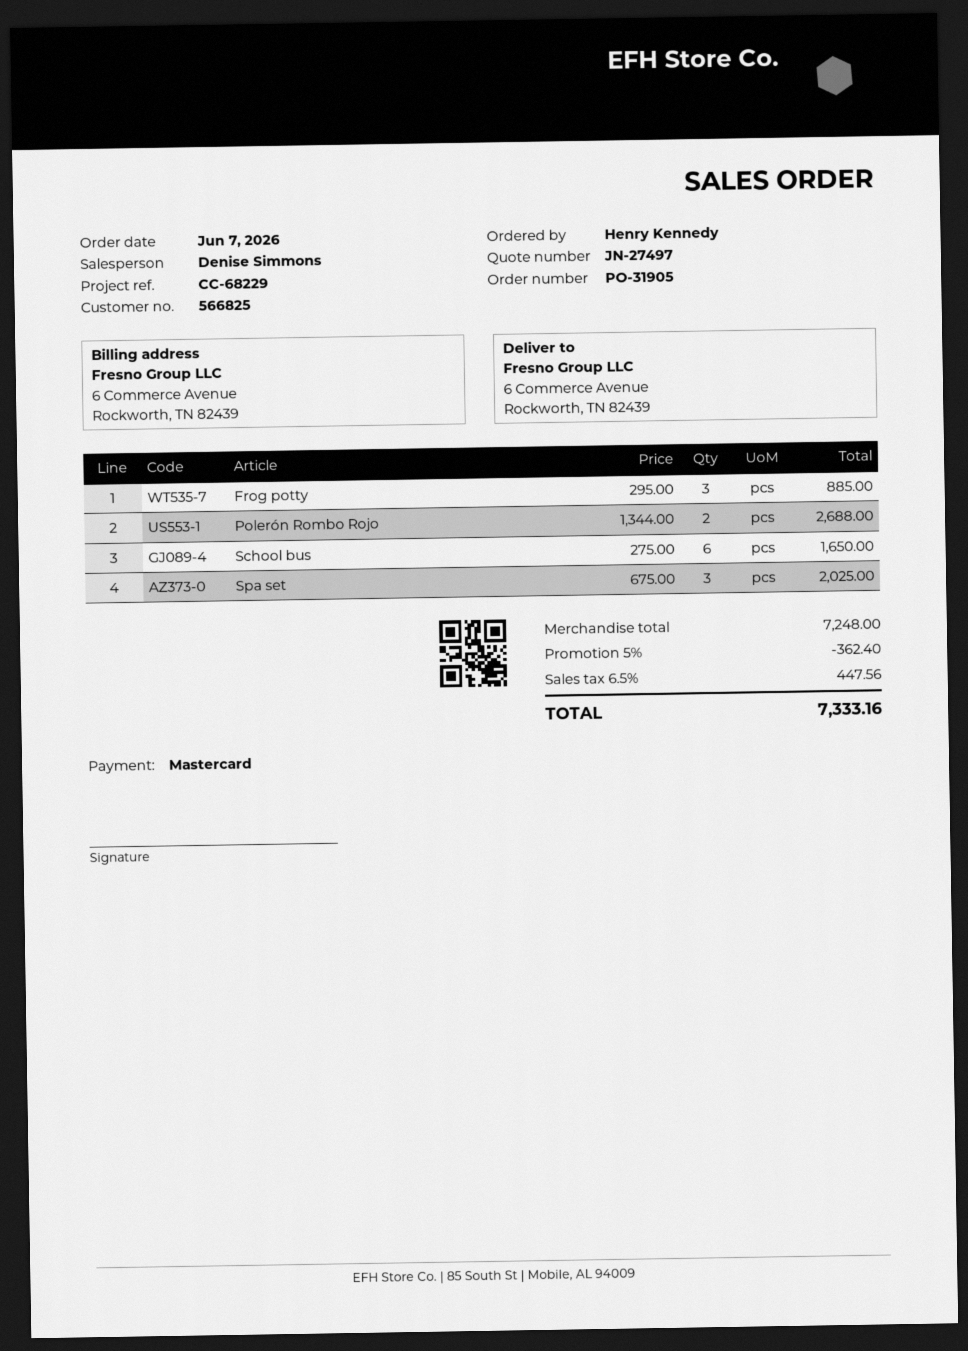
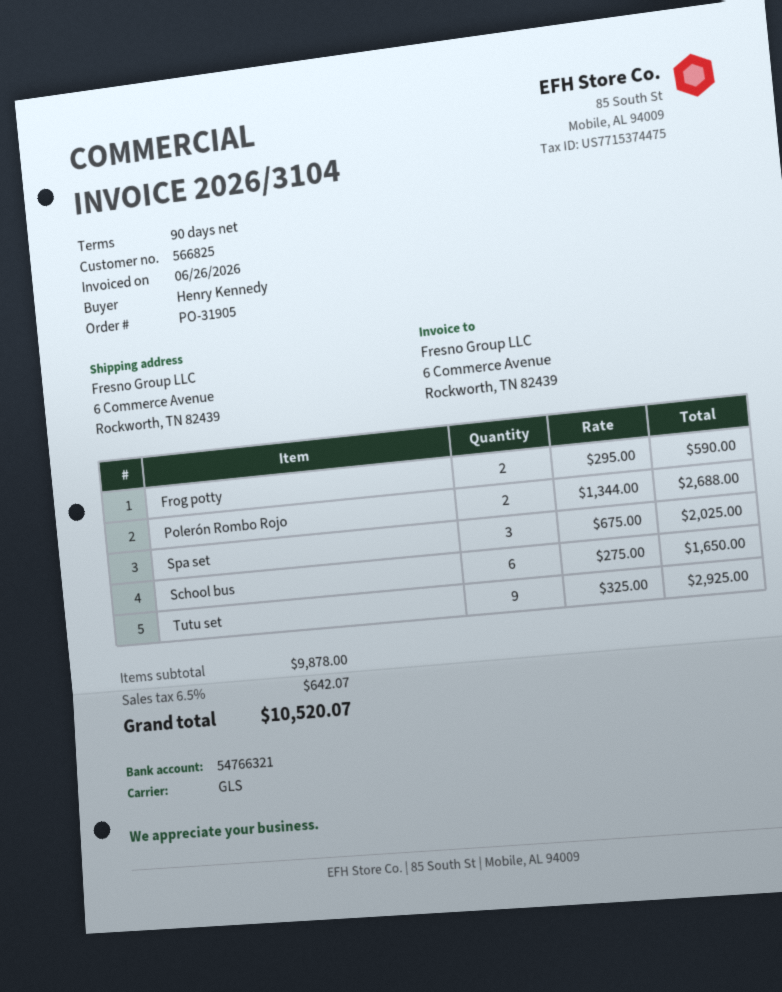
Frog potty: 3 x 295.00 = 885.00 -> 2 x 295.00 = 590.00
Tutu set: none -> 9 x 325.00 = 2925.00
subtotal: 7248.00 -> 9878.00
discount: 5% = 362.40 -> none
tax: 6.5% = 447.56 -> 6.5% = 642.07
total: 7333.16 -> 10520.07

